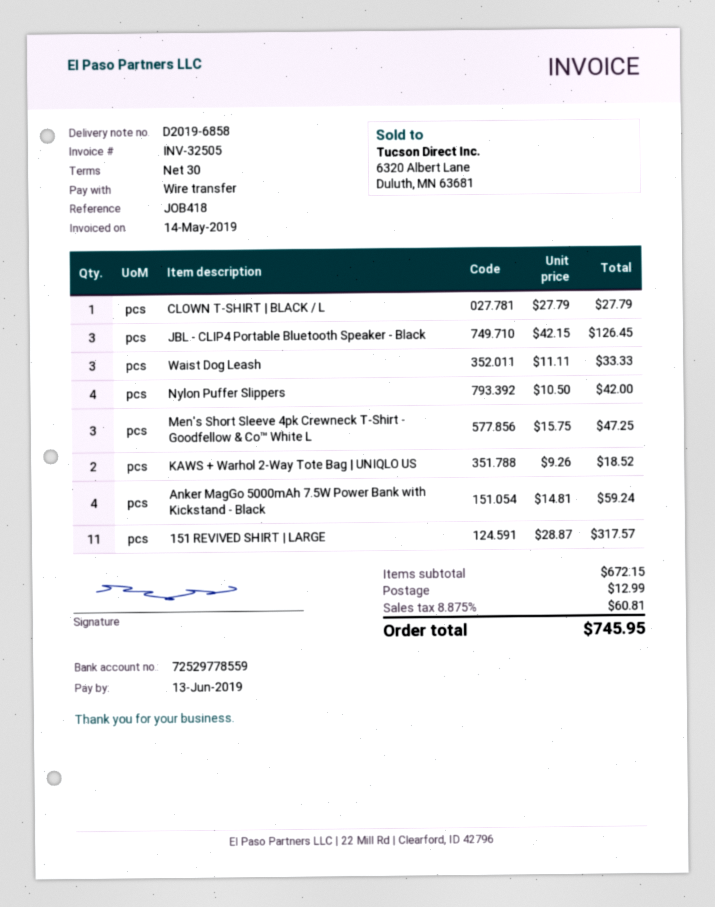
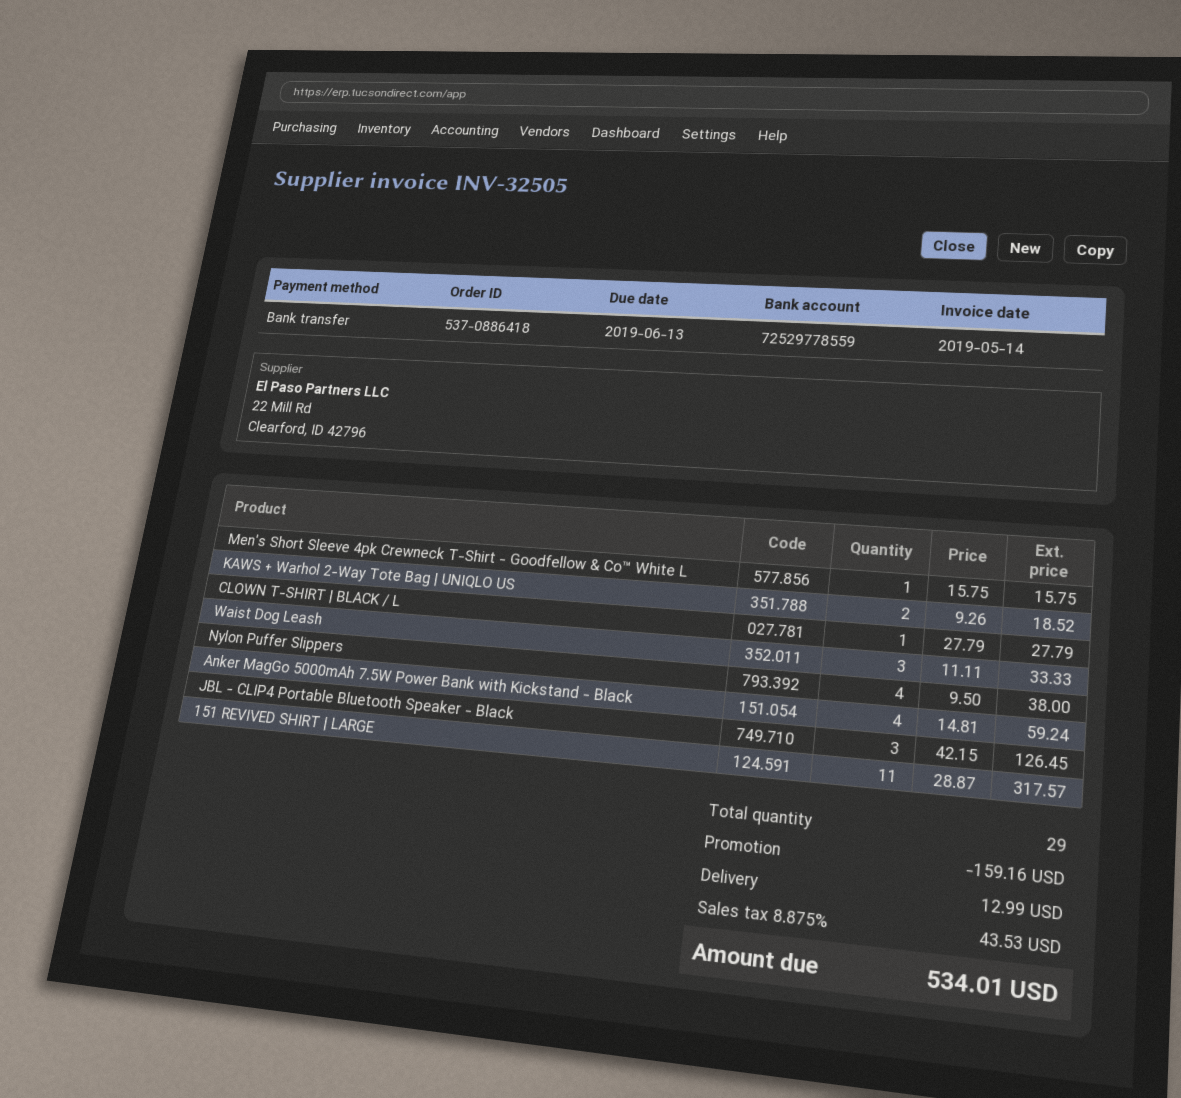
Nylon Puffer Slippers: 4 x 10.50 = 42.00 -> 4 x 9.50 = 38.00
Men's Short Sleeve 4pk Crewneck T-Shirt - Goodfellow & Co™ White L: 3 x 15.75 = 47.25 -> 1 x 15.75 = 15.75
discount: none -> 159.16
tax: 8.875% = 60.81 -> 8.875% = 43.53
total: 745.95 -> 534.01

